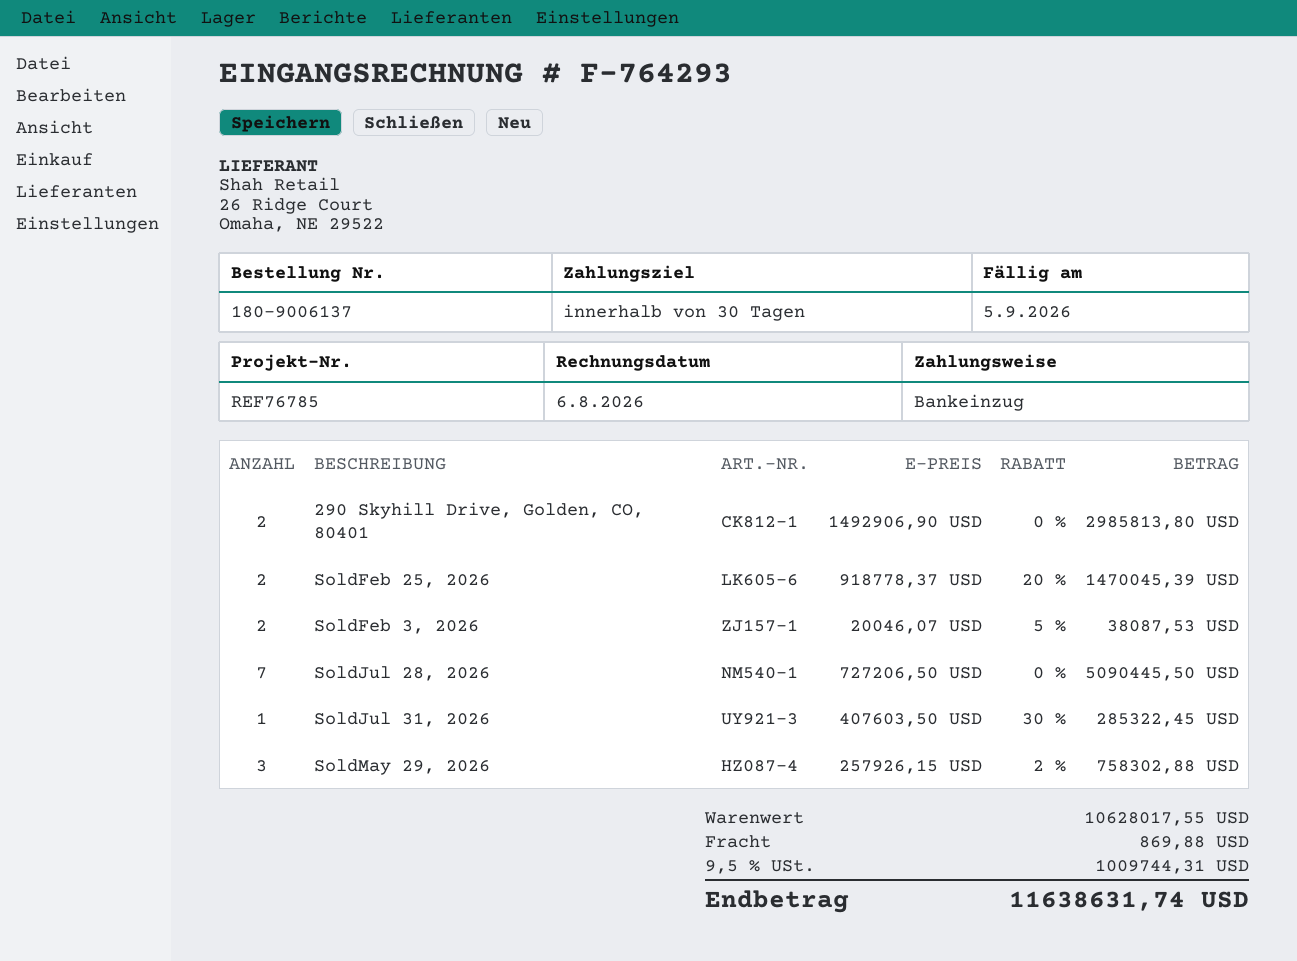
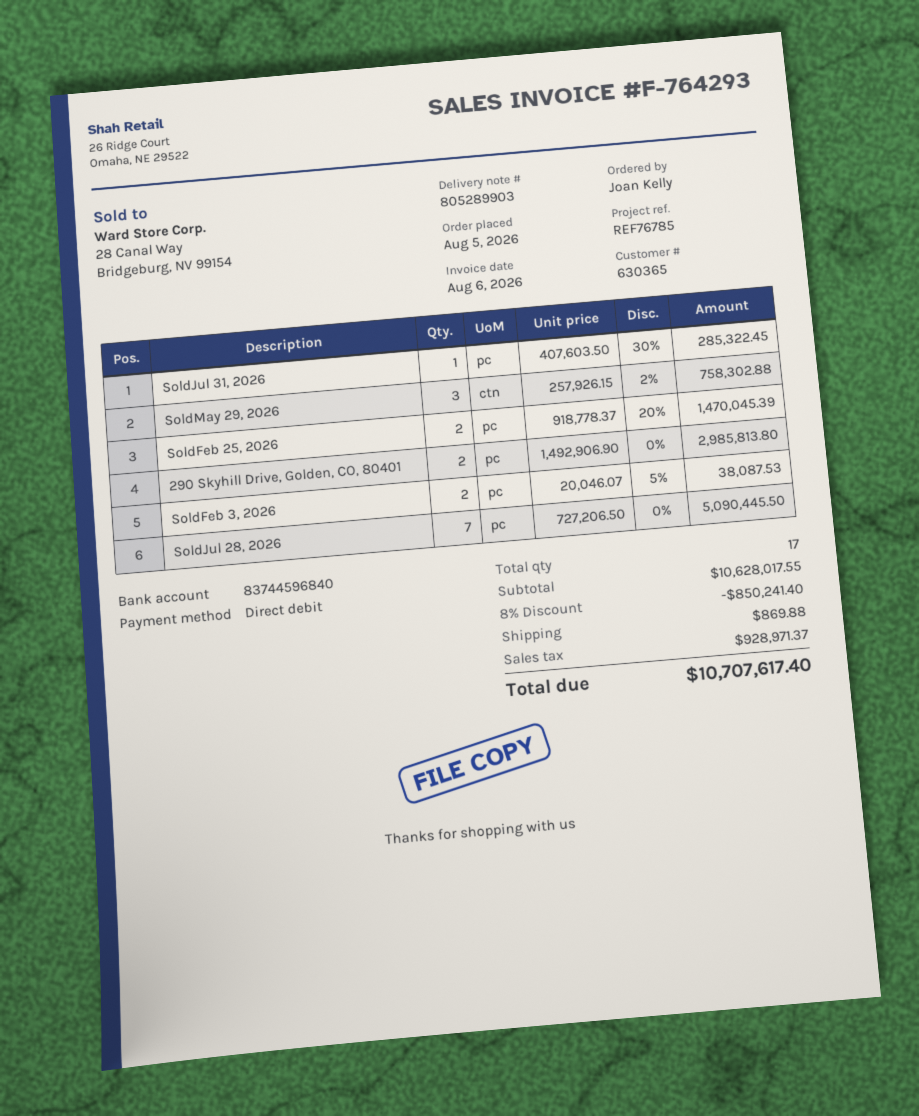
discount: none -> 8% = 850241.40
tax: 1009744.31 -> 928971.37
total: 11638631.74 -> 10707617.40

